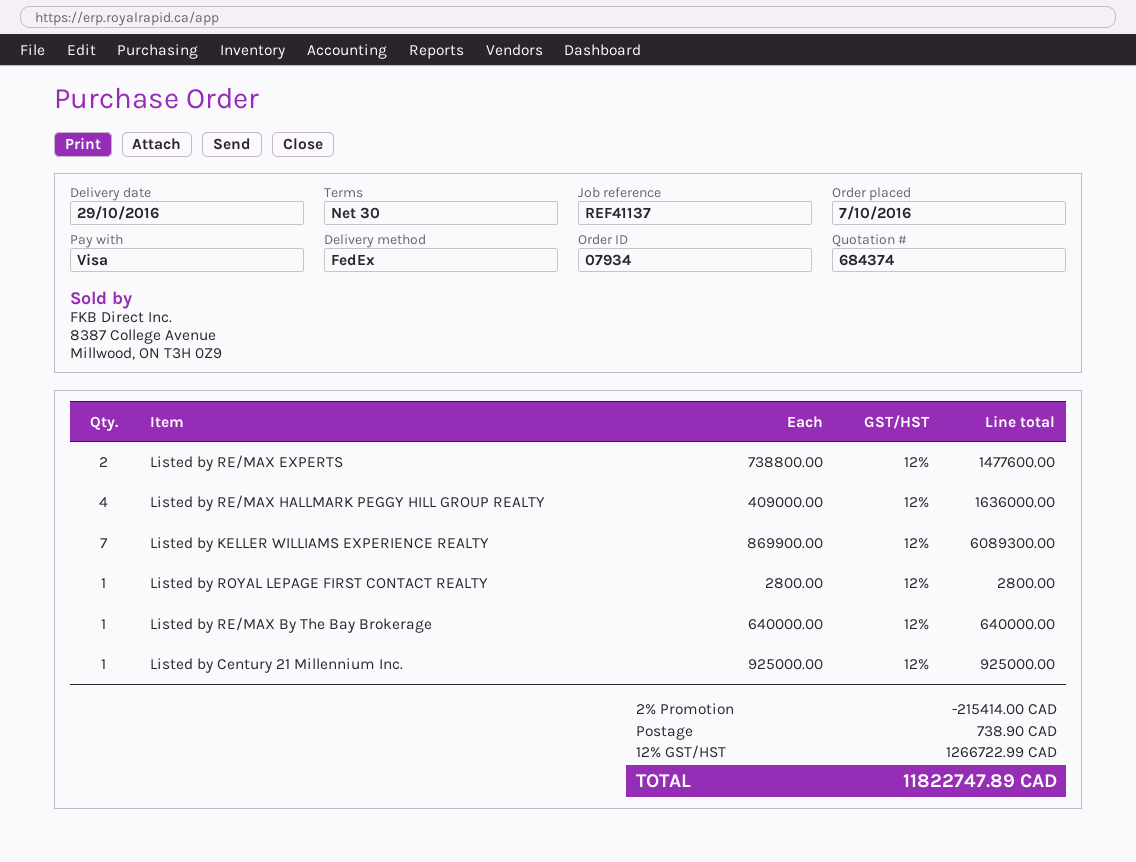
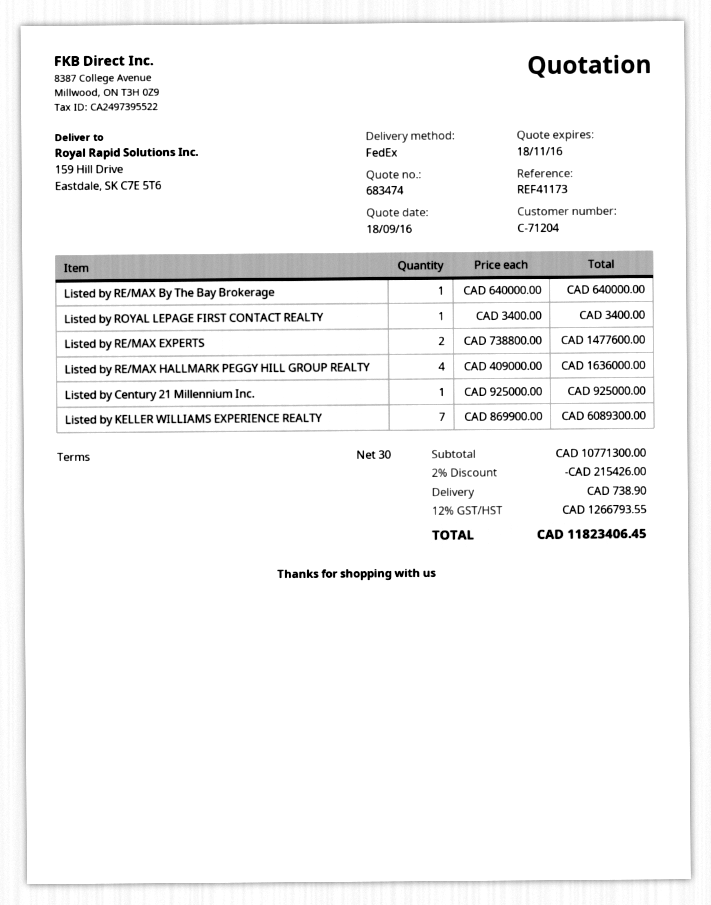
quote number: 684374 -> 683474
reference: REF41137 -> REF41173
Listed by ROYAL LEPAGE FIRST CONTACT REALTY: 1 x 2800.00 = 2800.00 -> 1 x 3400.00 = 3400.00
discount: 2% = 215414.00 -> 2% = 215426.00
tax: 12% = 1266722.99 -> 12% = 1266793.55
total: 11822747.89 -> 11823406.45

